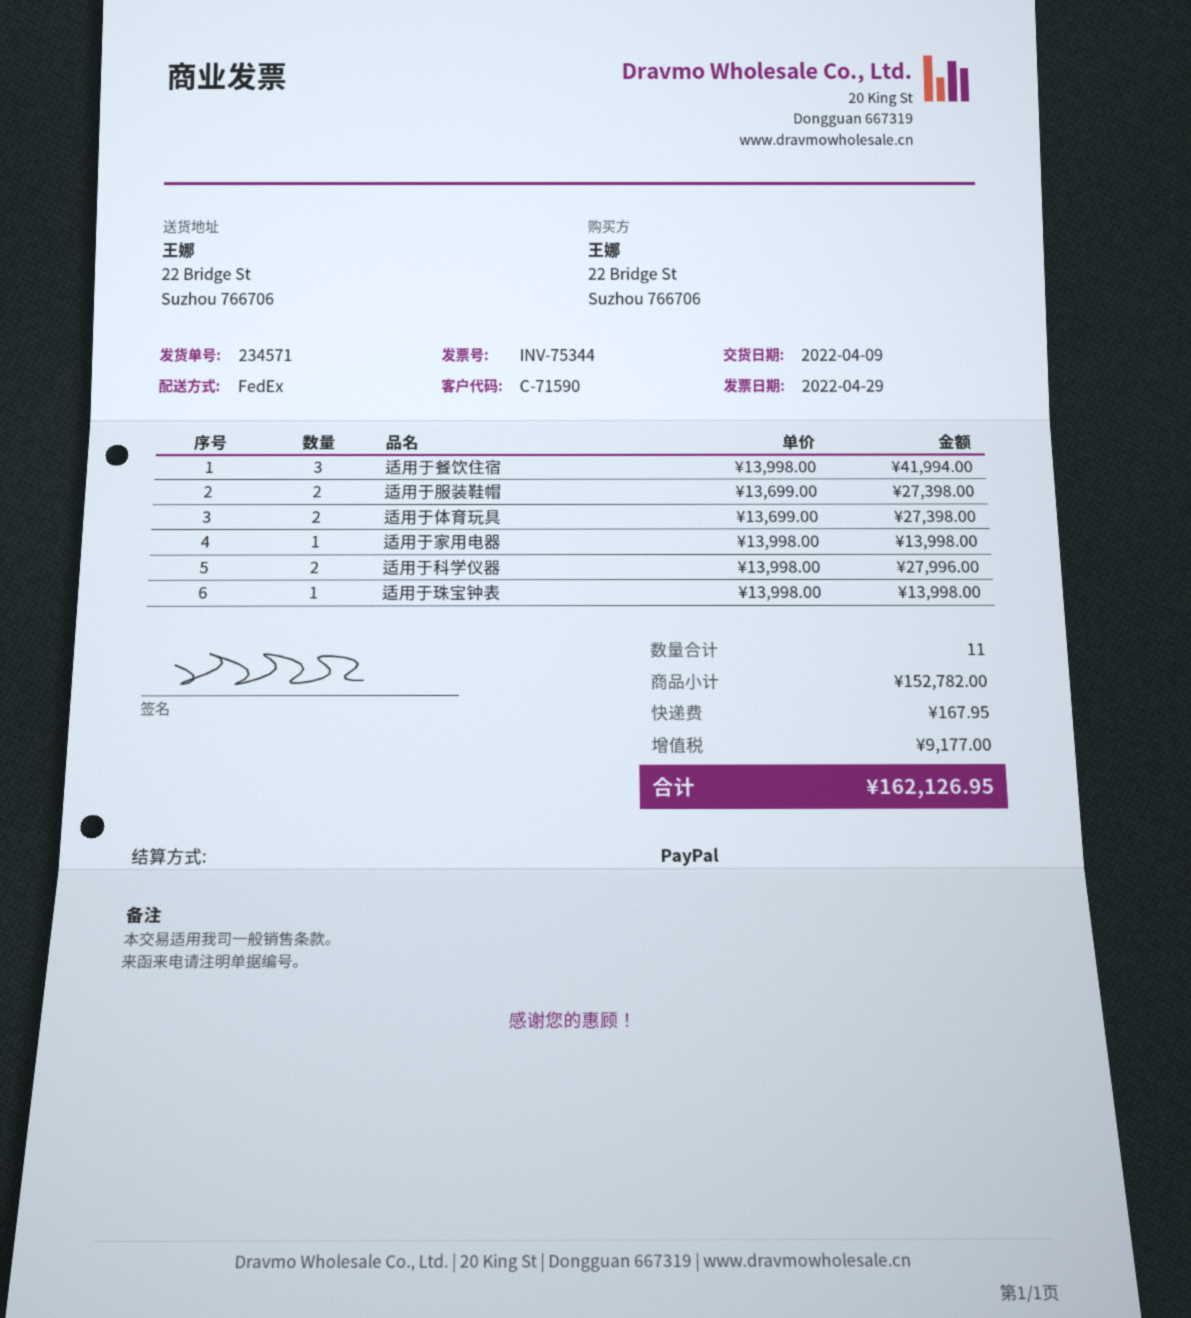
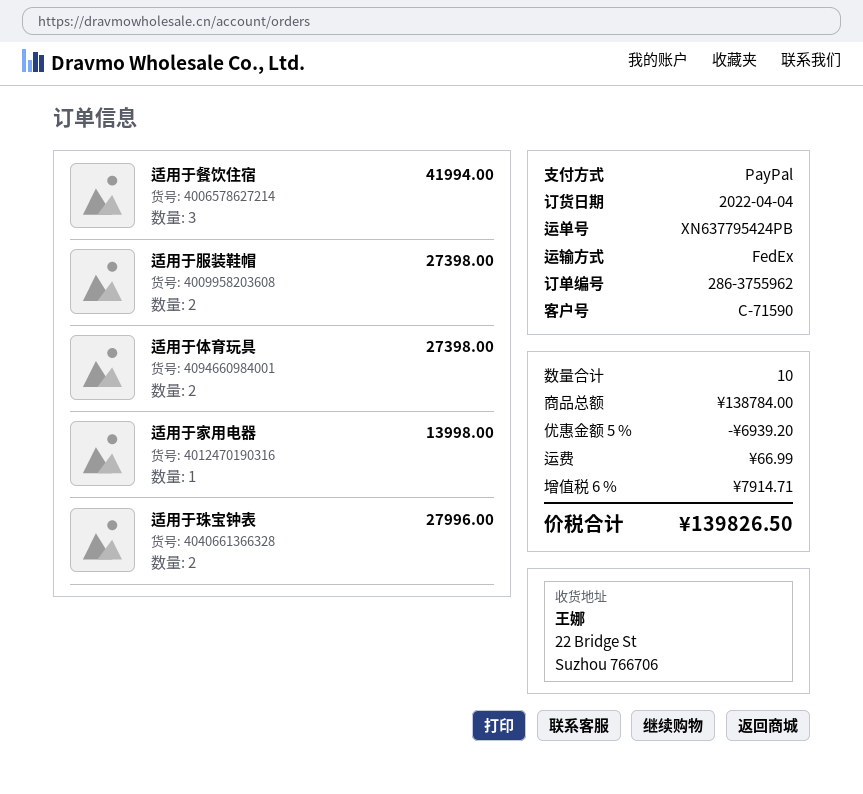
适用于科学仪器: 2 for 27996.00 -> none
适用于珠宝钟表: 1 for 13998.00 -> 2 for 27996.00
total quantity: 11 -> 10
subtotal: 152782.00 -> 138784.00
discount: none -> 5% = 6939.20
shipping: 167.95 -> 66.99
tax: 9177.00 -> 7914.71
total: 162126.95 -> 139826.50

